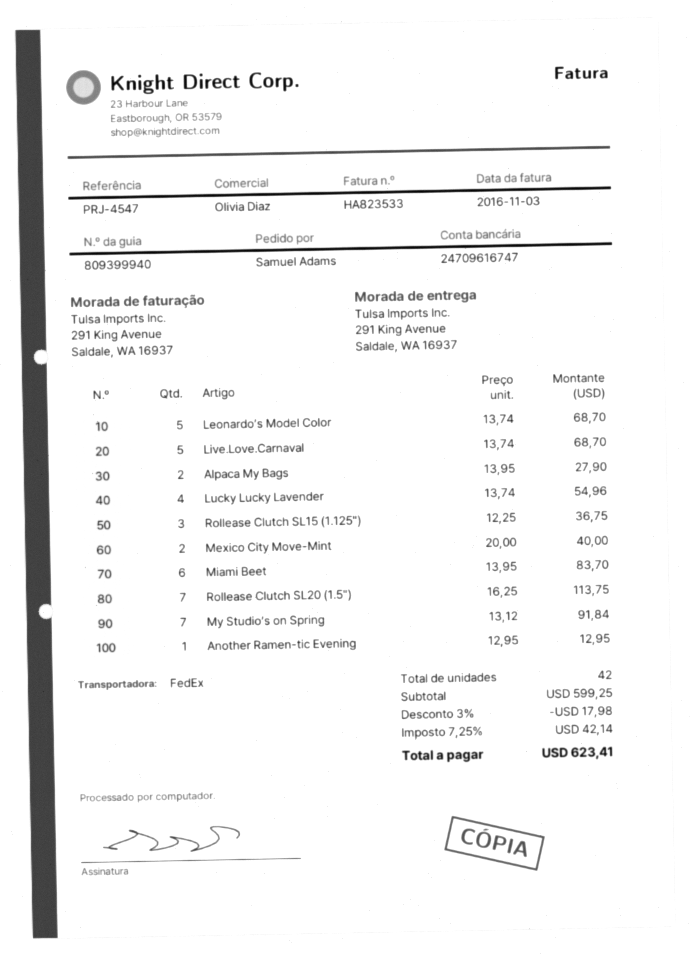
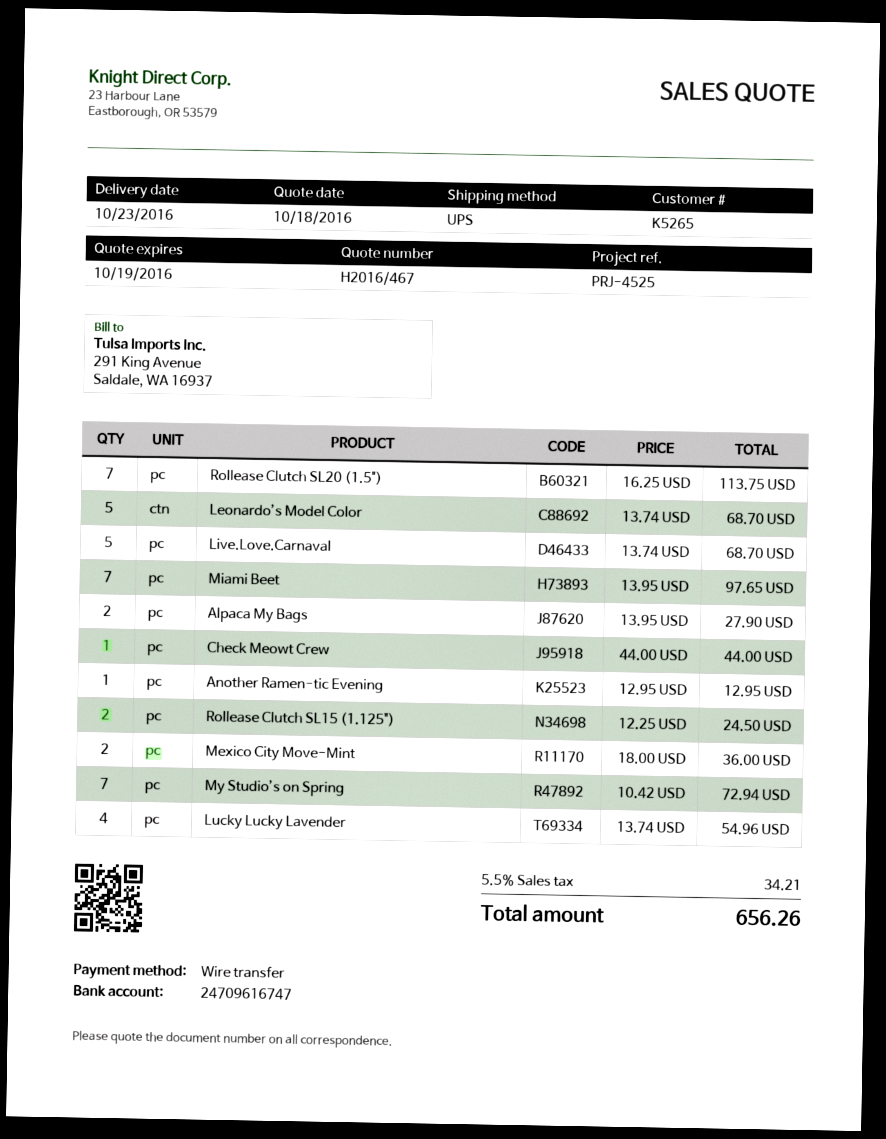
reference: PRJ-4547 -> PRJ-4525
shipping method: FedEx -> UPS
Rollease Clutch SL15 (1.125"): 3 x 12.25 = 36.75 -> 2 x 12.25 = 24.50
Mexico City Move-Mint: 2 x 20.00 = 40.00 -> 2 x 18.00 = 36.00
Miami Beet: 6 x 13.95 = 83.70 -> 7 x 13.95 = 97.65
My Studio’s on Spring: 7 x 13.12 = 91.84 -> 7 x 10.42 = 72.94
Check Meowt Crew: none -> 1 x 44.00 = 44.00
discount: 3% = 17.98 -> none
tax: 7.25% = 42.14 -> 5.5% = 34.21
total: 623.41 -> 656.26

